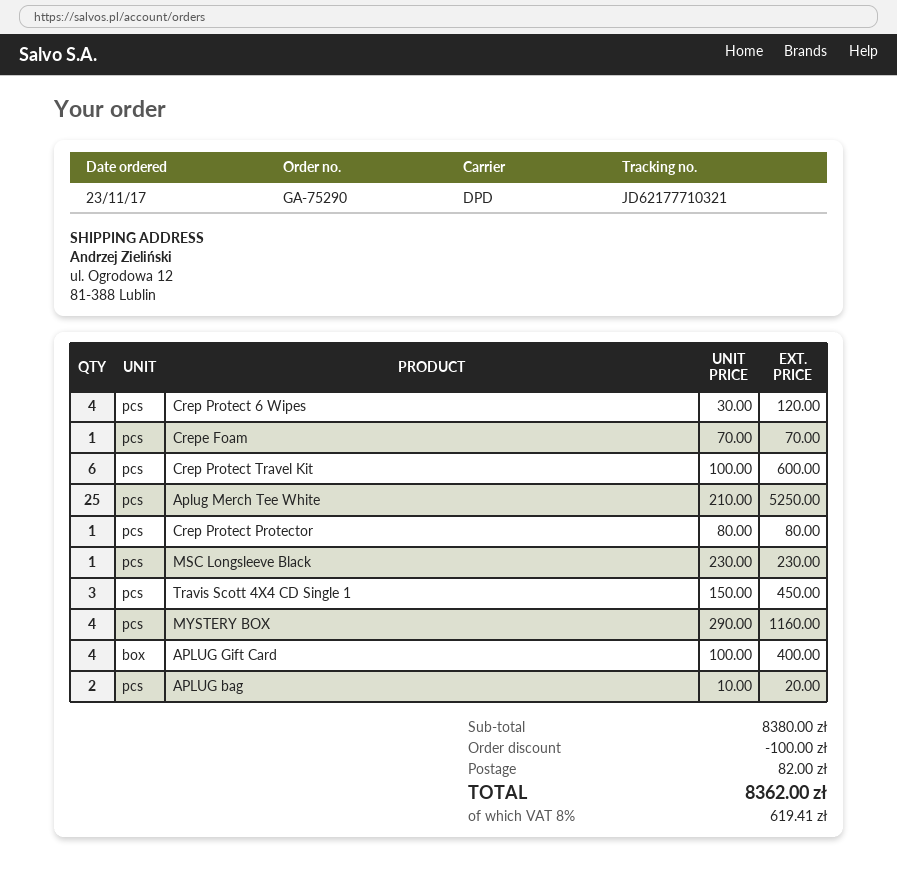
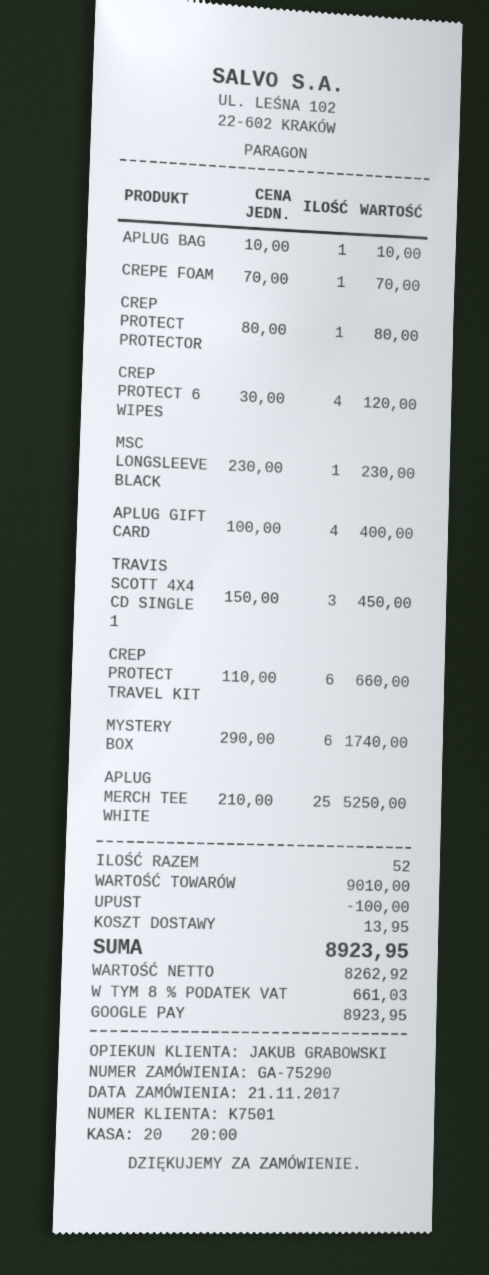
order date: 2017-11-23 -> 2017-11-21
Crep Protect Travel Kit: 6 x 100.00 = 600.00 -> 6 x 110.00 = 660.00
MYSTERY BOX: 4 x 290.00 = 1160.00 -> 6 x 290.00 = 1740.00
APLUG bag: 2 x 10.00 = 20.00 -> 1 x 10.00 = 10.00
subtotal: 8380.00 -> 9010.00
shipping: 82.00 -> 13.95
tax: 8% = 619.41 -> 8% = 661.03
total: 8362.00 -> 8923.95

